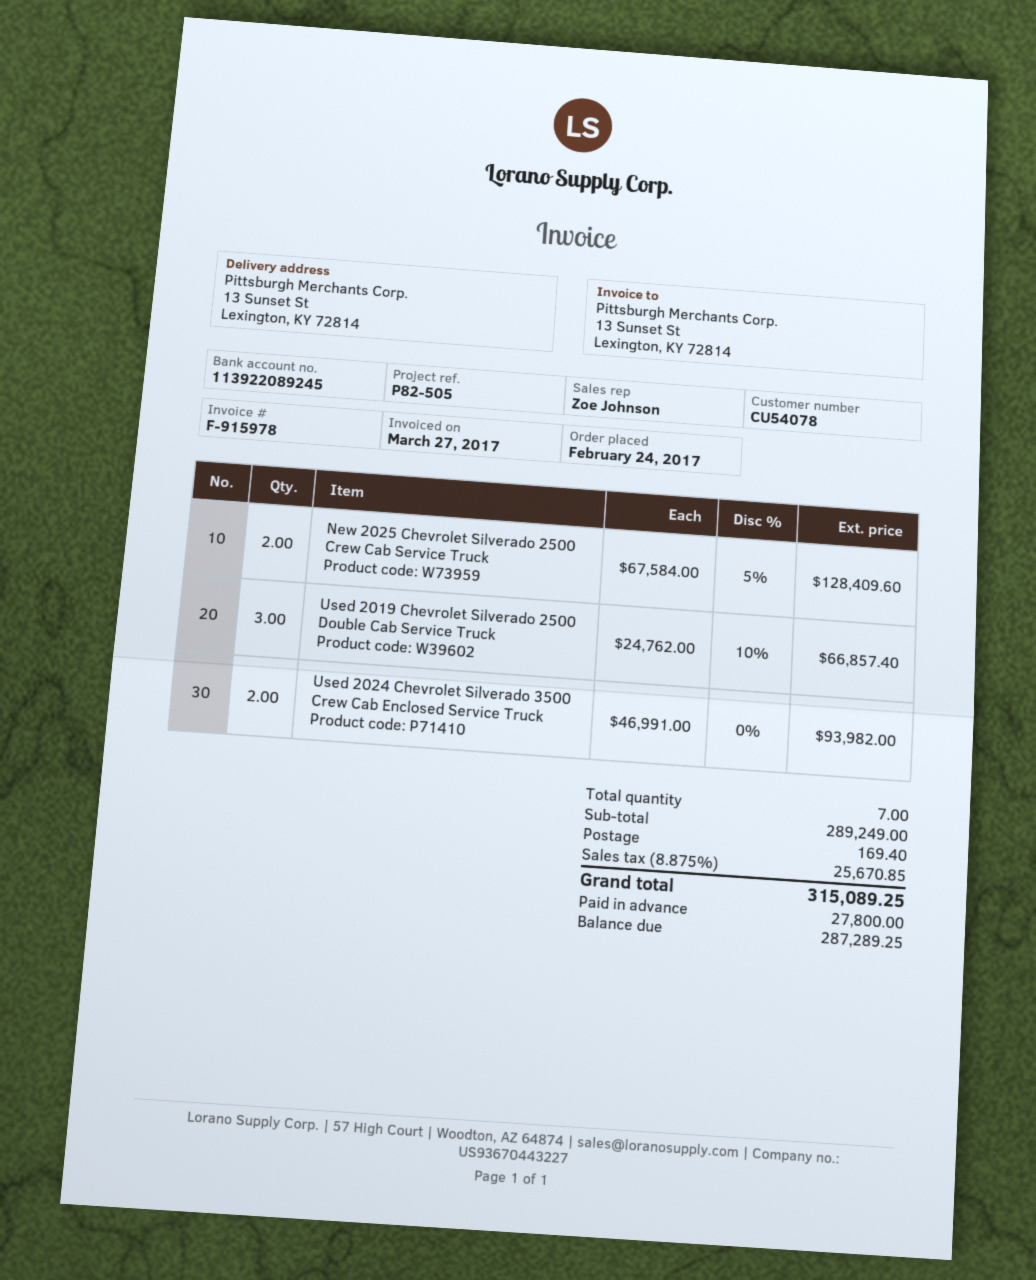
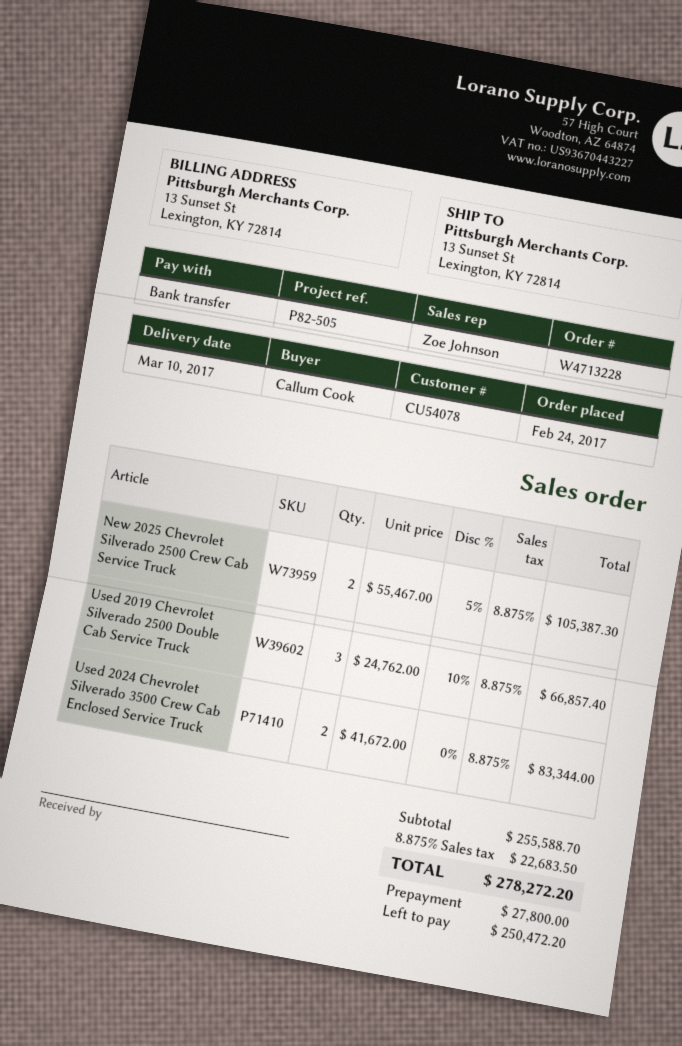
New 2025 Chevrolet Silverado 2500 Crew Cab Service Truck: 2 x 67584.00 - 5% = 128409.60 -> 2 x 55467.00 - 5% = 105387.30
Used 2024 Chevrolet Silverado 3500 Crew Cab Enclosed Service Truck: 2 x 46991.00 = 93982.00 -> 2 x 41672.00 = 83344.00
subtotal: 289249.00 -> 255588.70
shipping: 169.40 -> none
tax: 8.875% = 25670.85 -> 8.875% = 22683.50
total: 315089.25 -> 278272.20
balance: 287289.25 -> 250472.20

